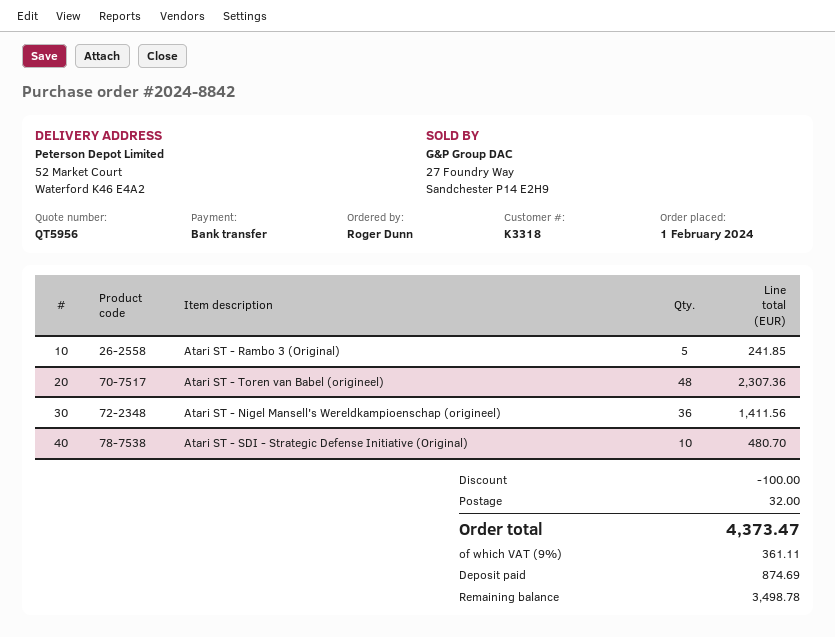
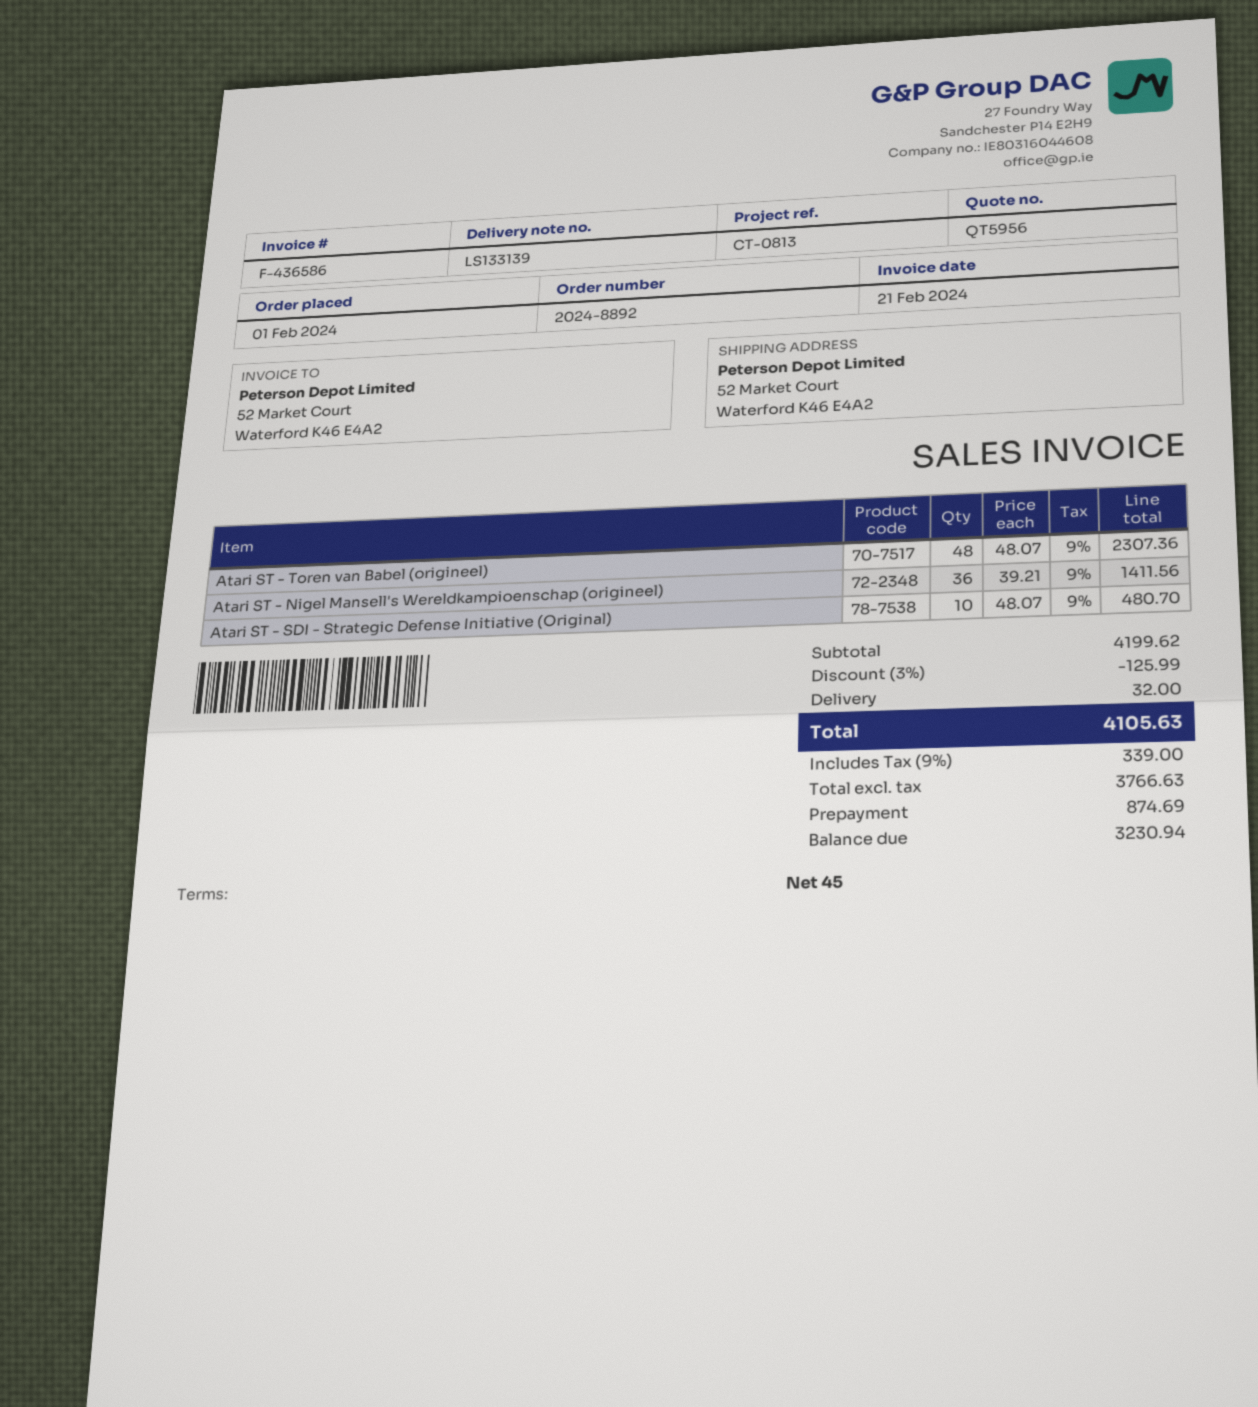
order number: 2024-8842 -> 2024-8892
Atari ST - Rambo 3 (Original): 5 for 241.85 -> none
discount: 100.00 -> 125.99
tax: 9% = 361.11 -> 9% = 339.00
total: 4373.47 -> 4105.63
balance: 3498.78 -> 3230.94

